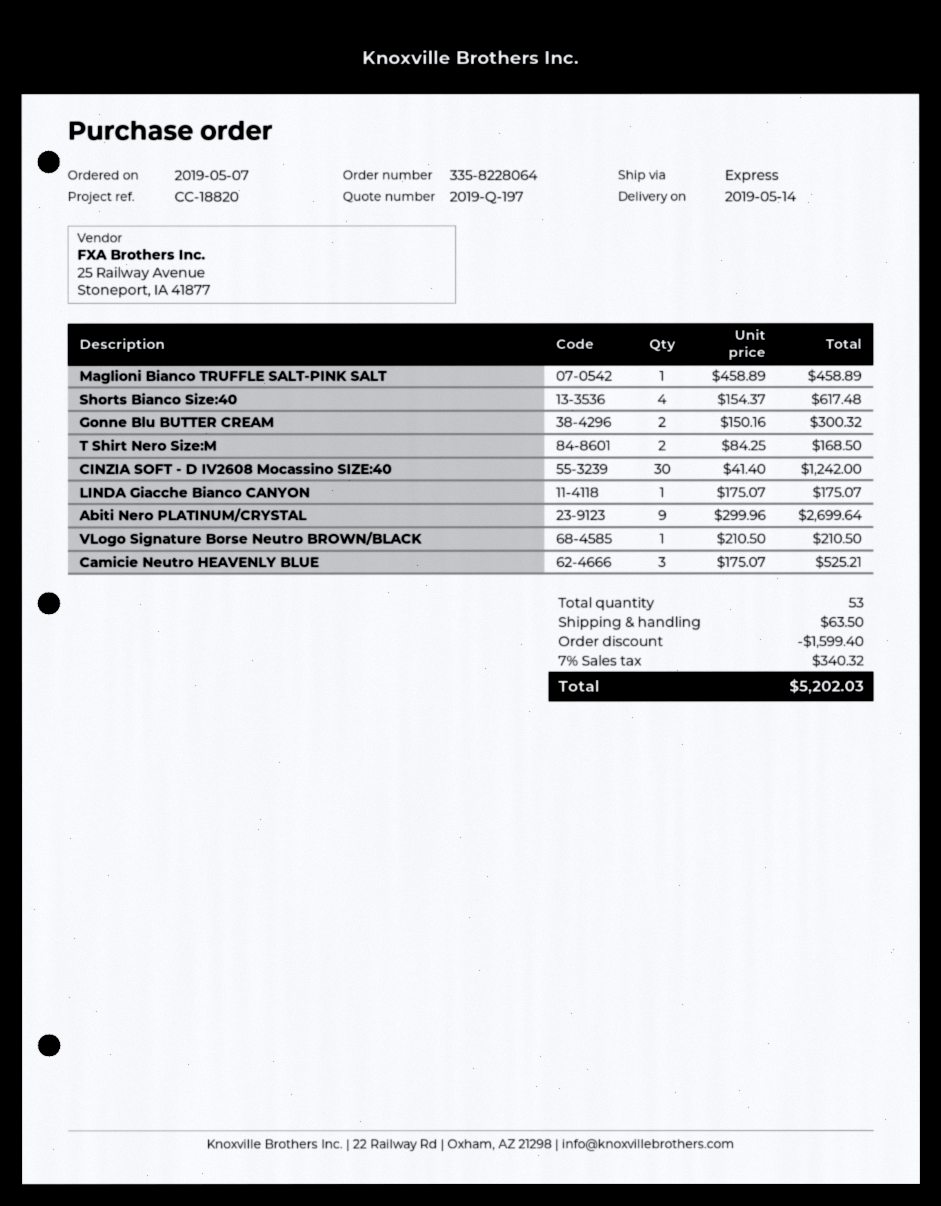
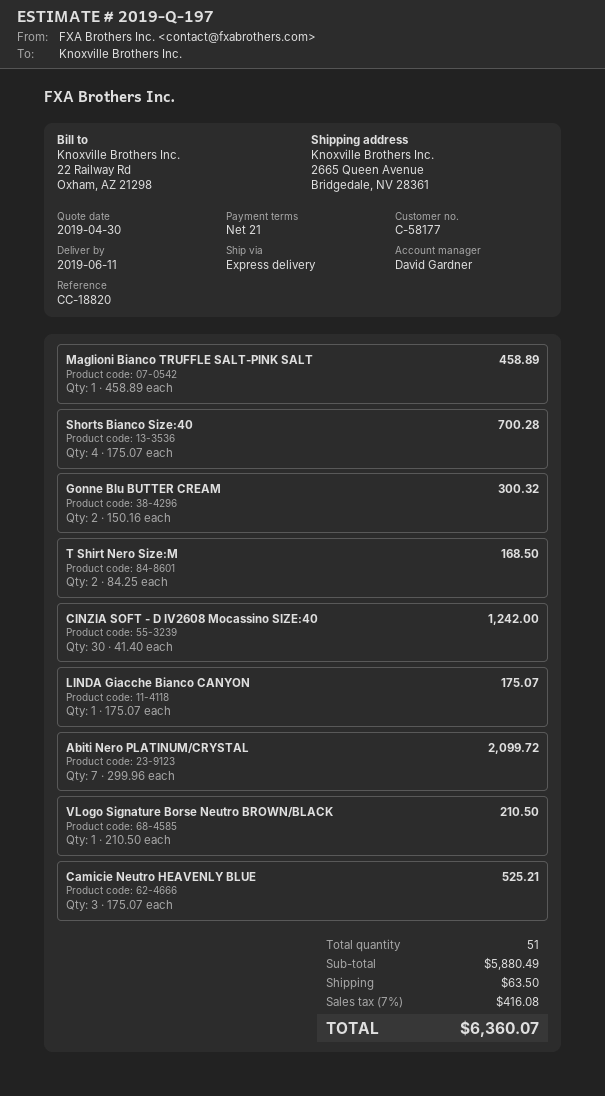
delivery date: 2019-05-14 -> 2019-06-11
Shorts Bianco Size:40: 4 x 154.37 = 617.48 -> 4 x 175.07 = 700.28
Abiti Nero PLATINUM/CRYSTAL: 9 x 299.96 = 2699.64 -> 7 x 299.96 = 2099.72
total quantity: 53 -> 51
discount: 1599.40 -> none
tax: 7% = 340.32 -> 7% = 416.08
total: 5202.03 -> 6360.07

